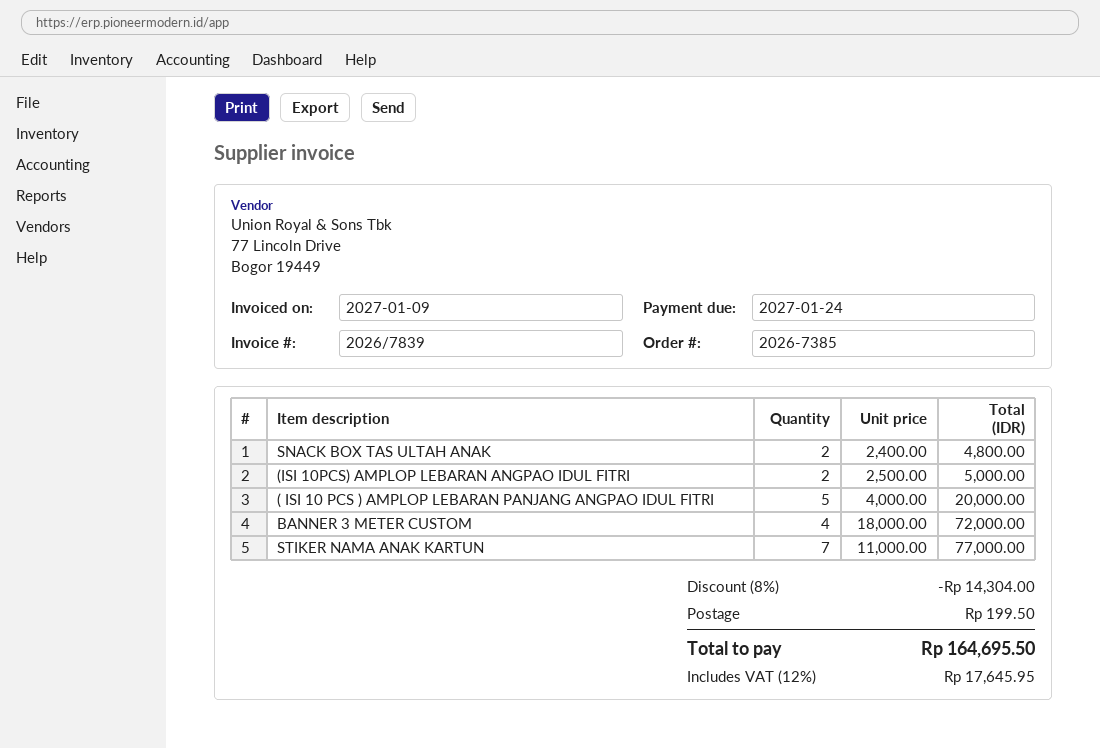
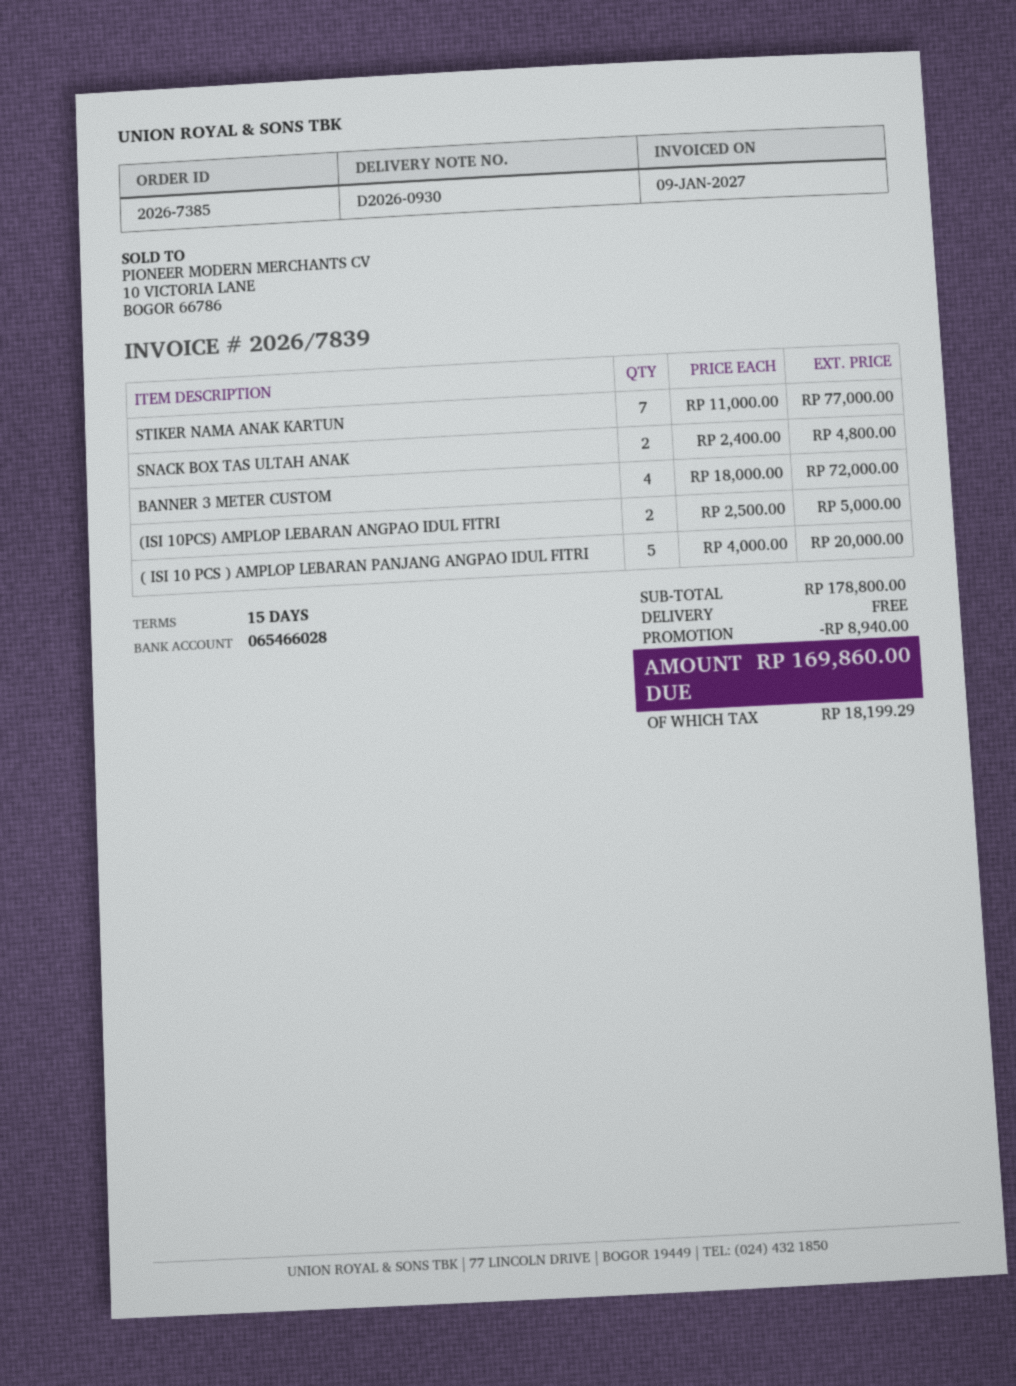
discount: 14304.00 -> 8940.00
shipping: 199.50 -> 0.00
tax: 17645.95 -> 18199.29
total: 164695.50 -> 169860.00

